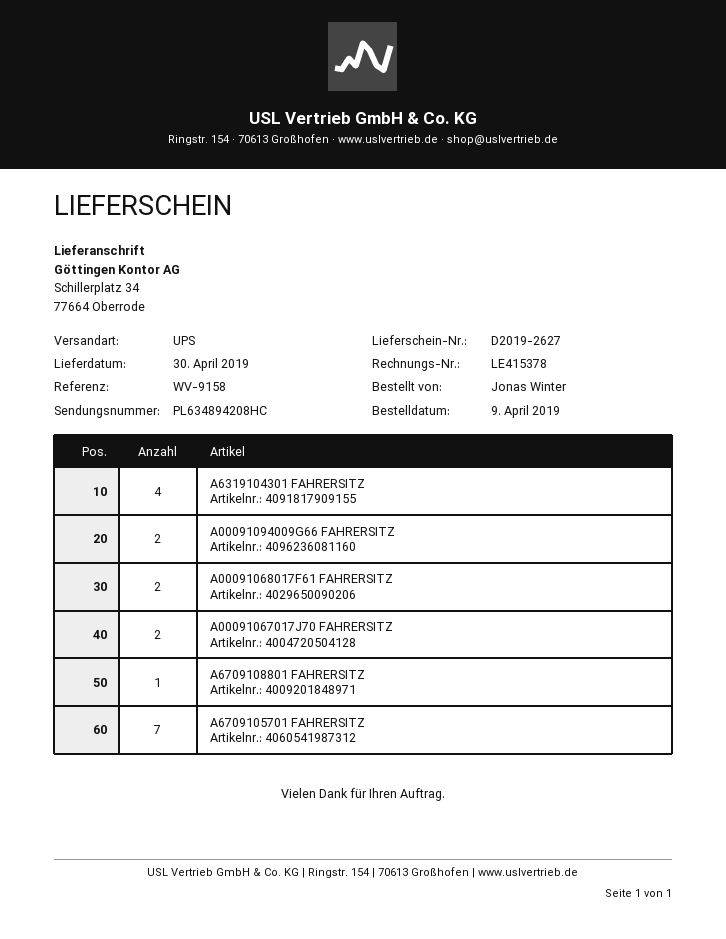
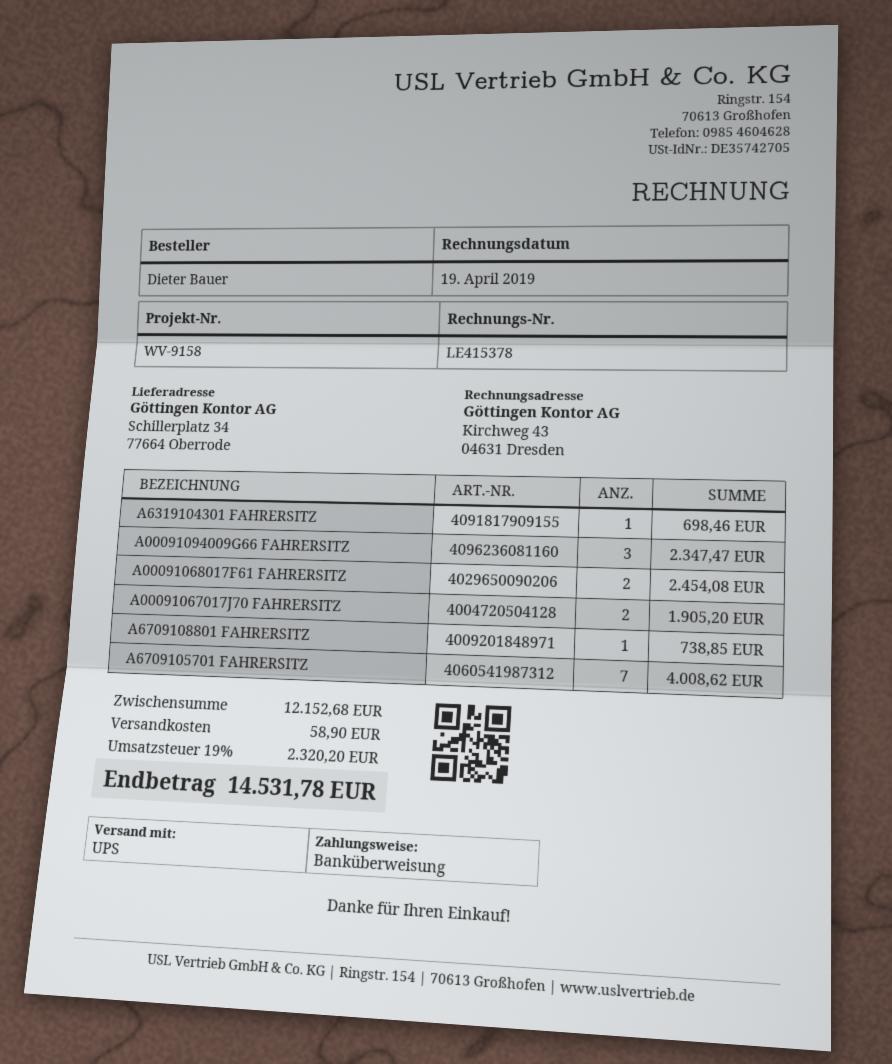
ordered by: Jonas Winter -> Dieter Bauer
A6319104301 FAHRERSITZ: 4 -> 1
A00091094009G66 FAHRERSITZ: 2 -> 3

